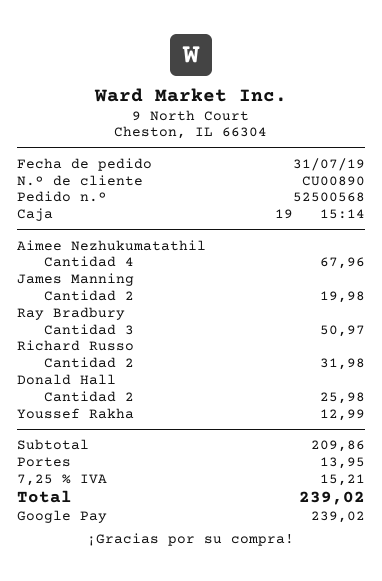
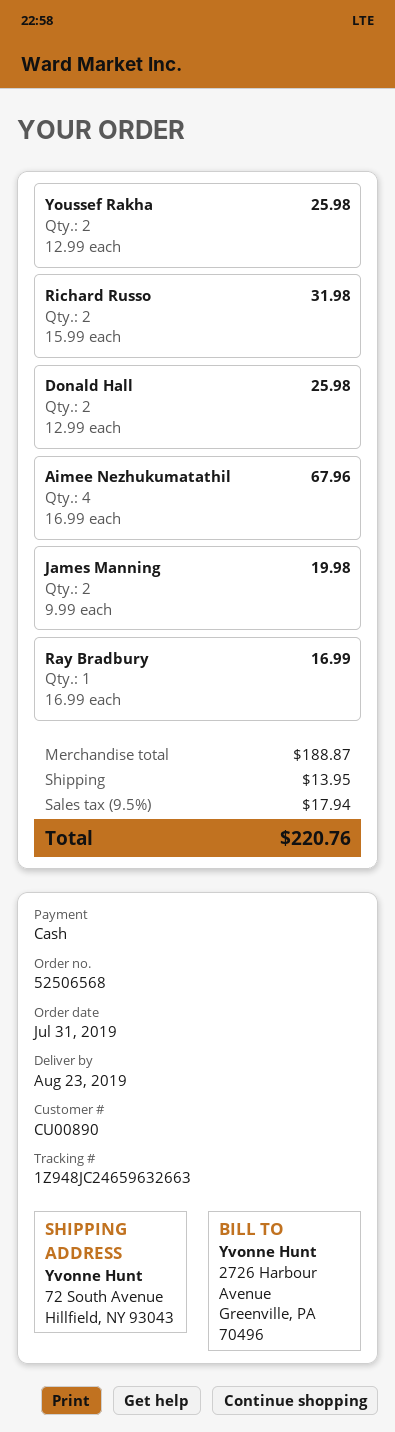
order number: 52500568 -> 52506568
payment method: Google Pay -> cash
Ray Bradbury: 3 for 50.97 -> 1 for 16.99
Youssef Rakha: 1 for 12.99 -> 2 for 25.98
subtotal: 209.86 -> 188.87
tax: 7.25% = 15.21 -> 9.5% = 17.94
total: 239.02 -> 220.76

